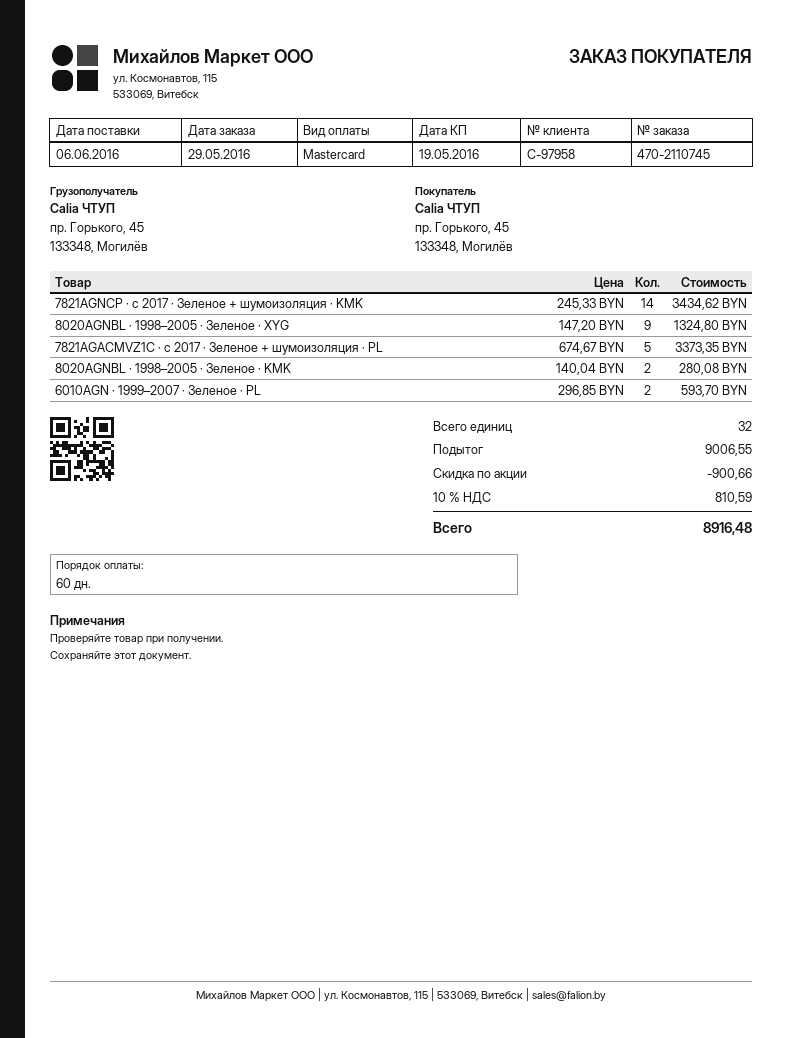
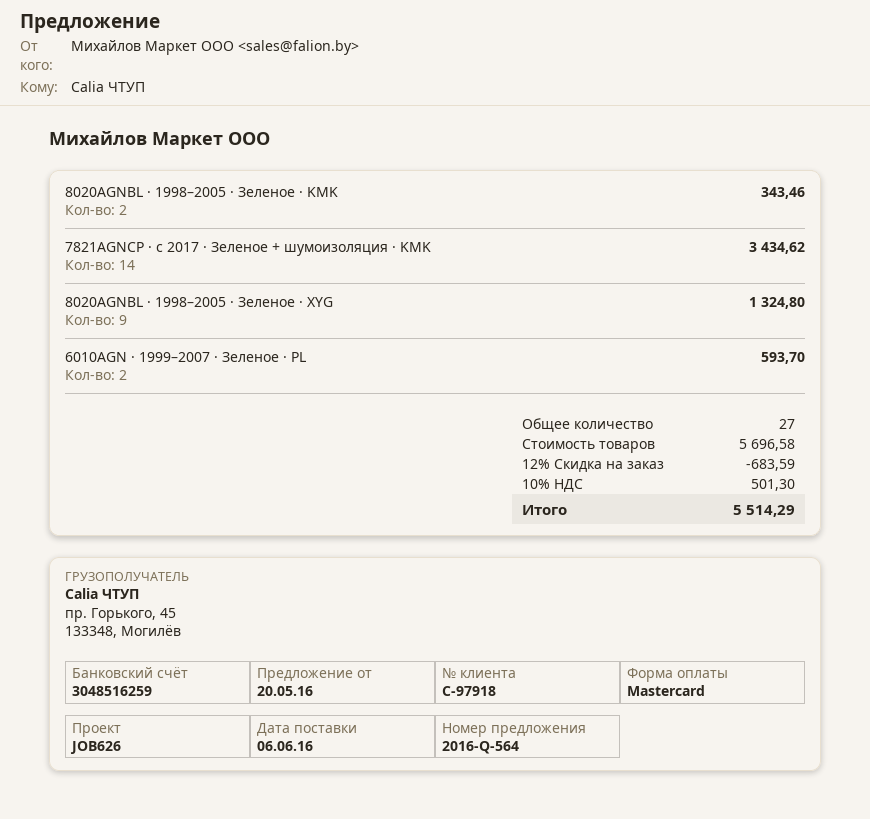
quote date: 2016-05-19 -> 2016-05-20
customer number: C-97958 -> C-97918
7821AGACMVZ1C · с 2017 · Зеленое + шумоизоляция · PL: 5 for 3373.35 -> none
8020AGNBL · 1998–2005 · Зеленое · KMK: 2 for 280.08 -> 2 for 343.46
total quantity: 32 -> 27
subtotal: 9006.55 -> 5696.58
discount: 900.66 -> 683.59
tax: 10% = 810.59 -> 10% = 501.30
total: 8916.48 -> 5514.29

